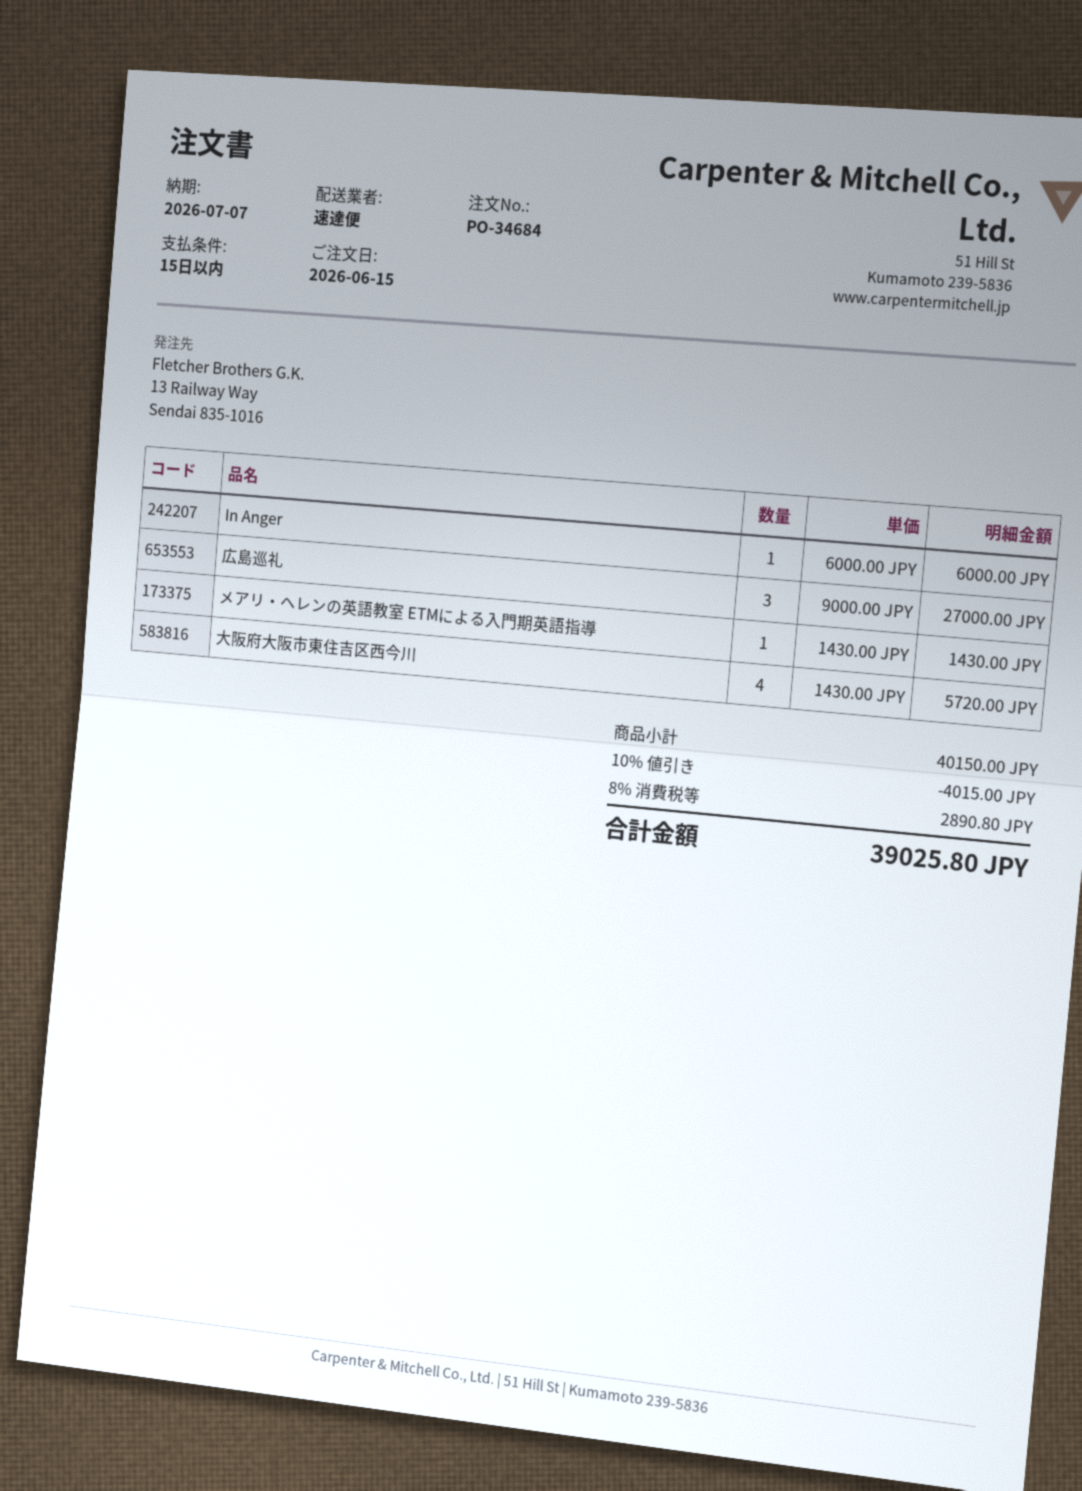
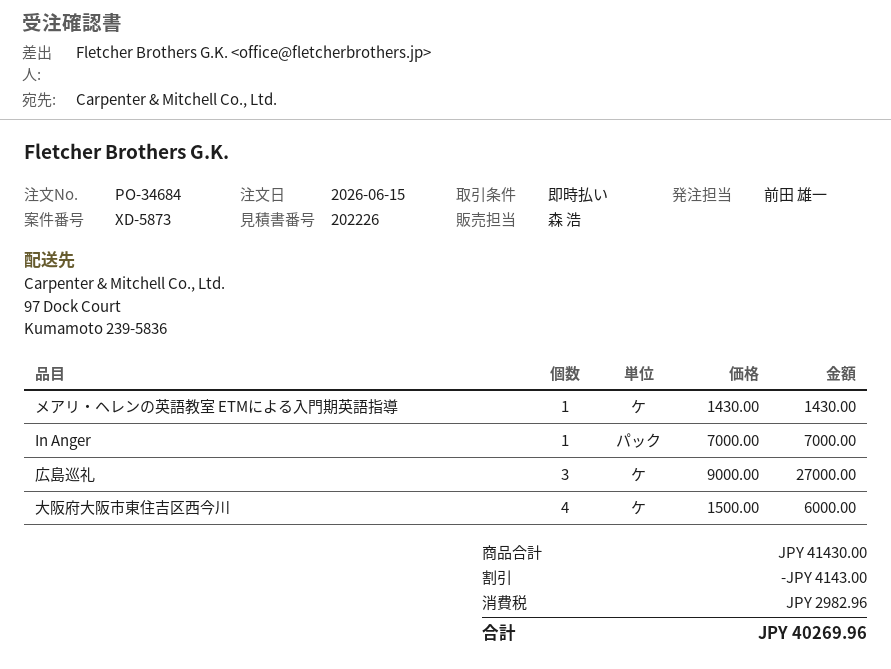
payment terms: 15 days -> on receipt
In Anger: 1 x 6000.00 = 6000.00 -> 1 x 7000.00 = 7000.00
大阪府大阪市東住吉区西今川: 4 x 1430.00 = 5720.00 -> 4 x 1500.00 = 6000.00
subtotal: 40150.00 -> 41430.00
discount: 4015.00 -> 4143.00
tax: 2890.80 -> 2982.96
total: 39025.80 -> 40269.96

